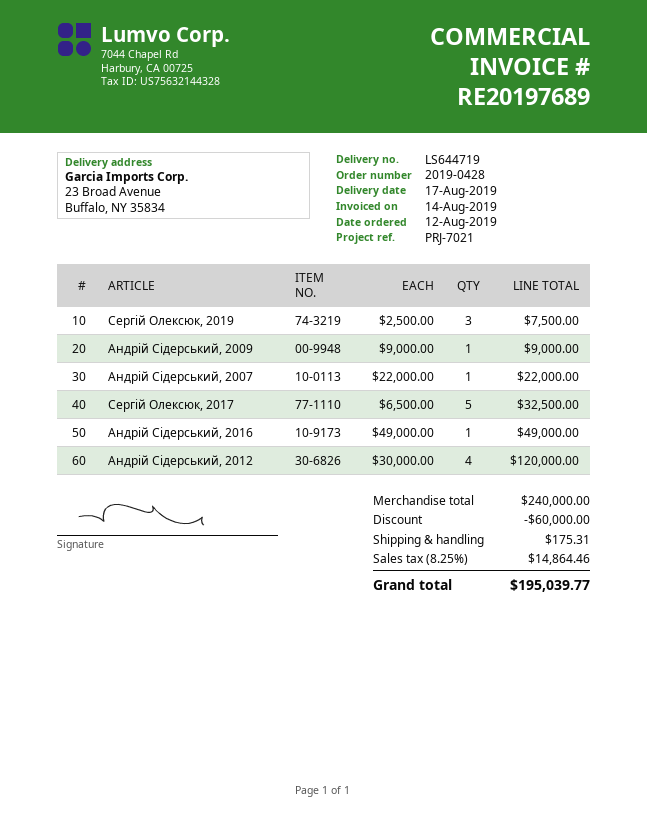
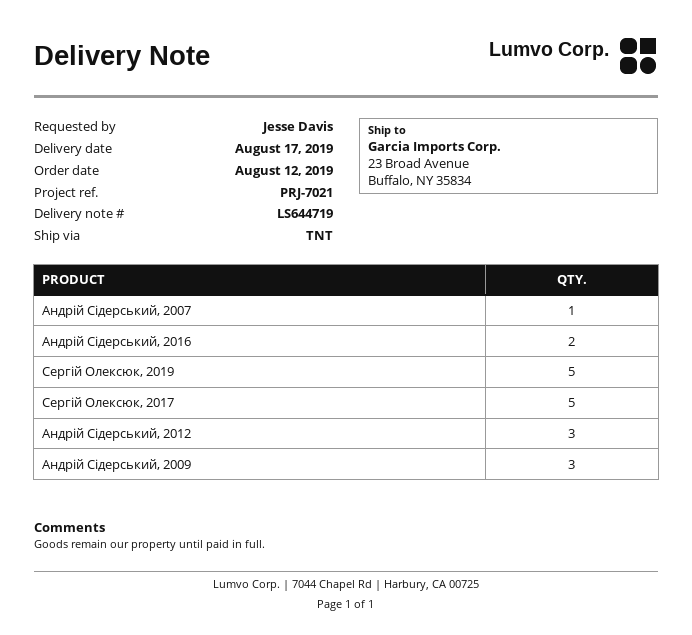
Сергій Олексюк, 2019: 3 -> 5
Андрій Сідерський, 2009: 1 -> 3
Андрій Сідерський, 2016: 1 -> 2
Андрій Сідерський, 2012: 4 -> 3

